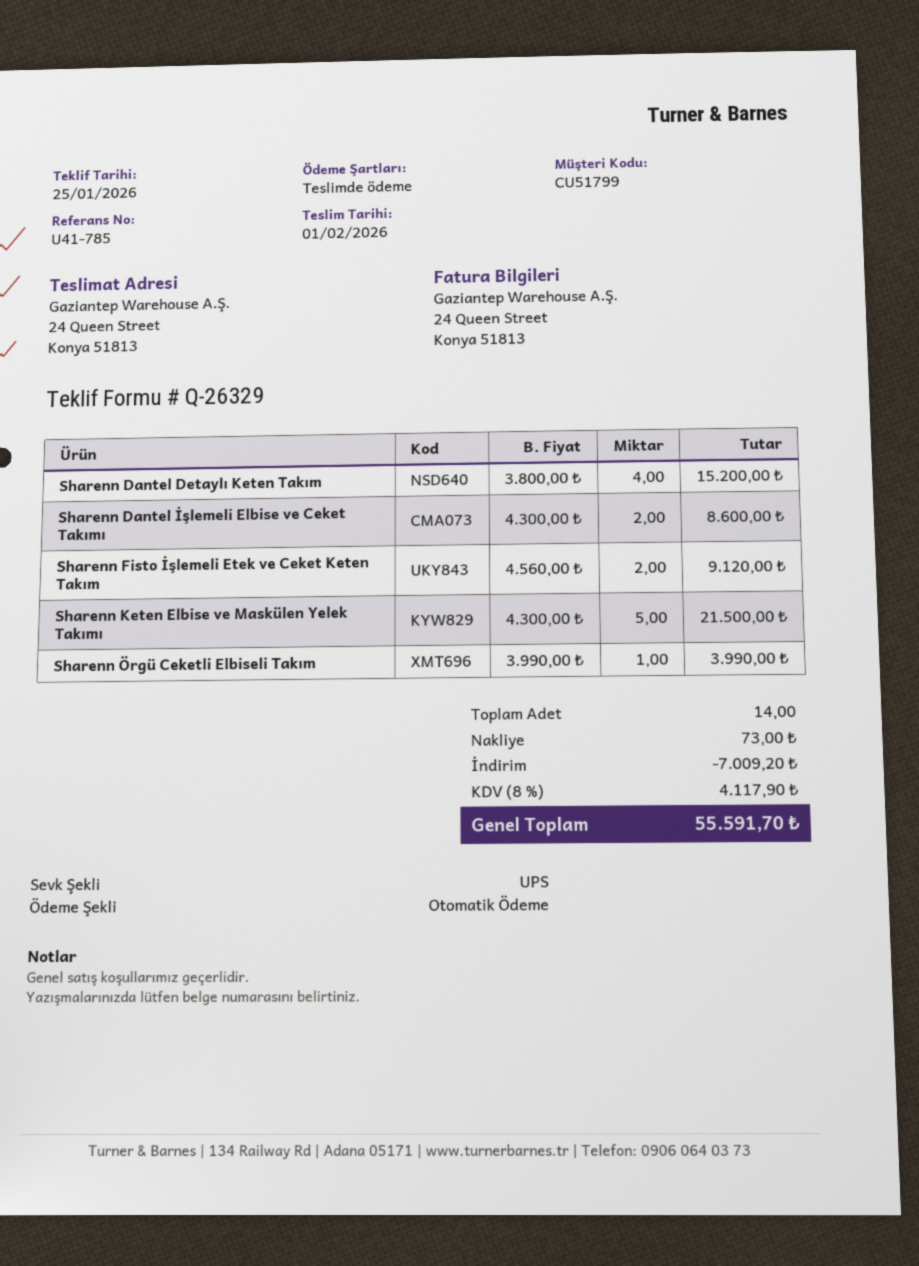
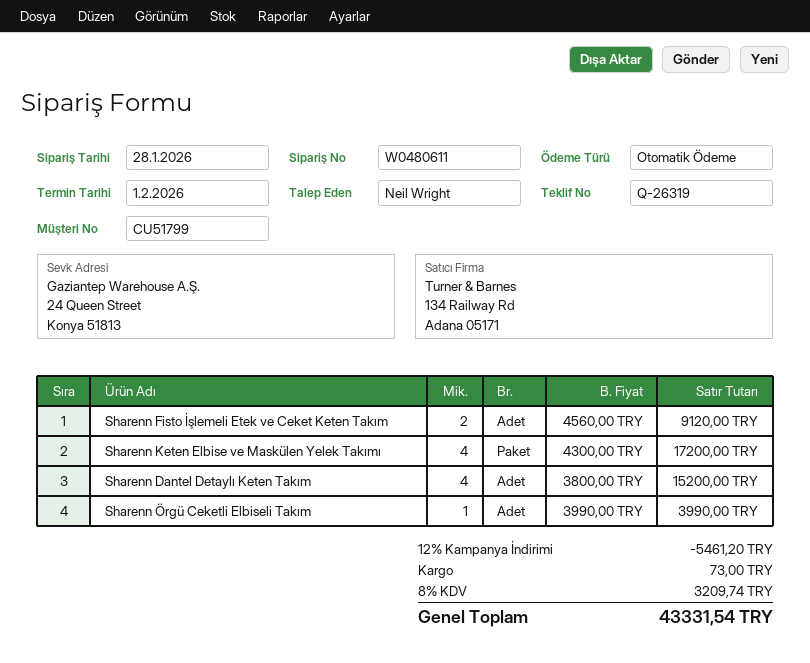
quote number: Q-26329 -> Q-26319
Sharenn Dantel İşlemeli Elbise ve Ceket Takımı: 2 x 4300.00 = 8600.00 -> none
Sharenn Keten Elbise ve Maskülen Yelek Takımı: 5 x 4300.00 = 21500.00 -> 4 x 4300.00 = 17200.00
discount: 7009.20 -> 5461.20
tax: 8% = 4117.90 -> 8% = 3209.74
total: 55591.70 -> 43331.54

